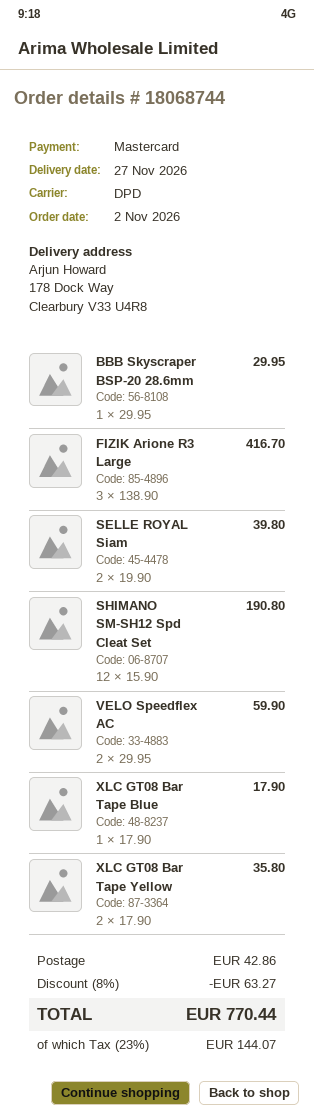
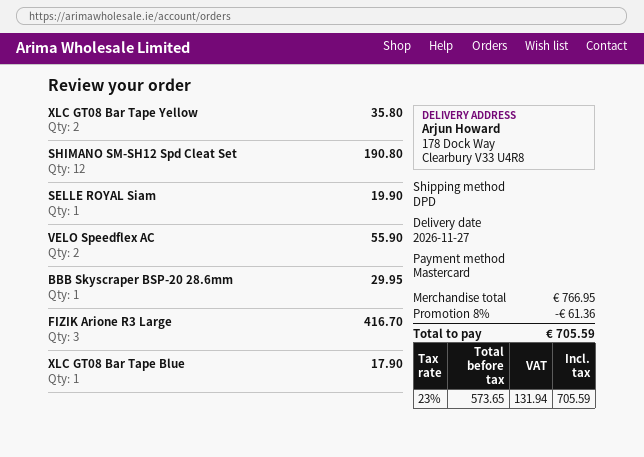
SELLE ROYAL Siam: 2 for 39.80 -> 1 for 19.90
VELO Speedflex AC: 2 for 59.90 -> 2 for 55.90
discount: 8% = 63.27 -> 8% = 61.36
shipping: 42.86 -> none
tax: 23% = 144.07 -> 23% = 131.94
total: 770.44 -> 705.59

